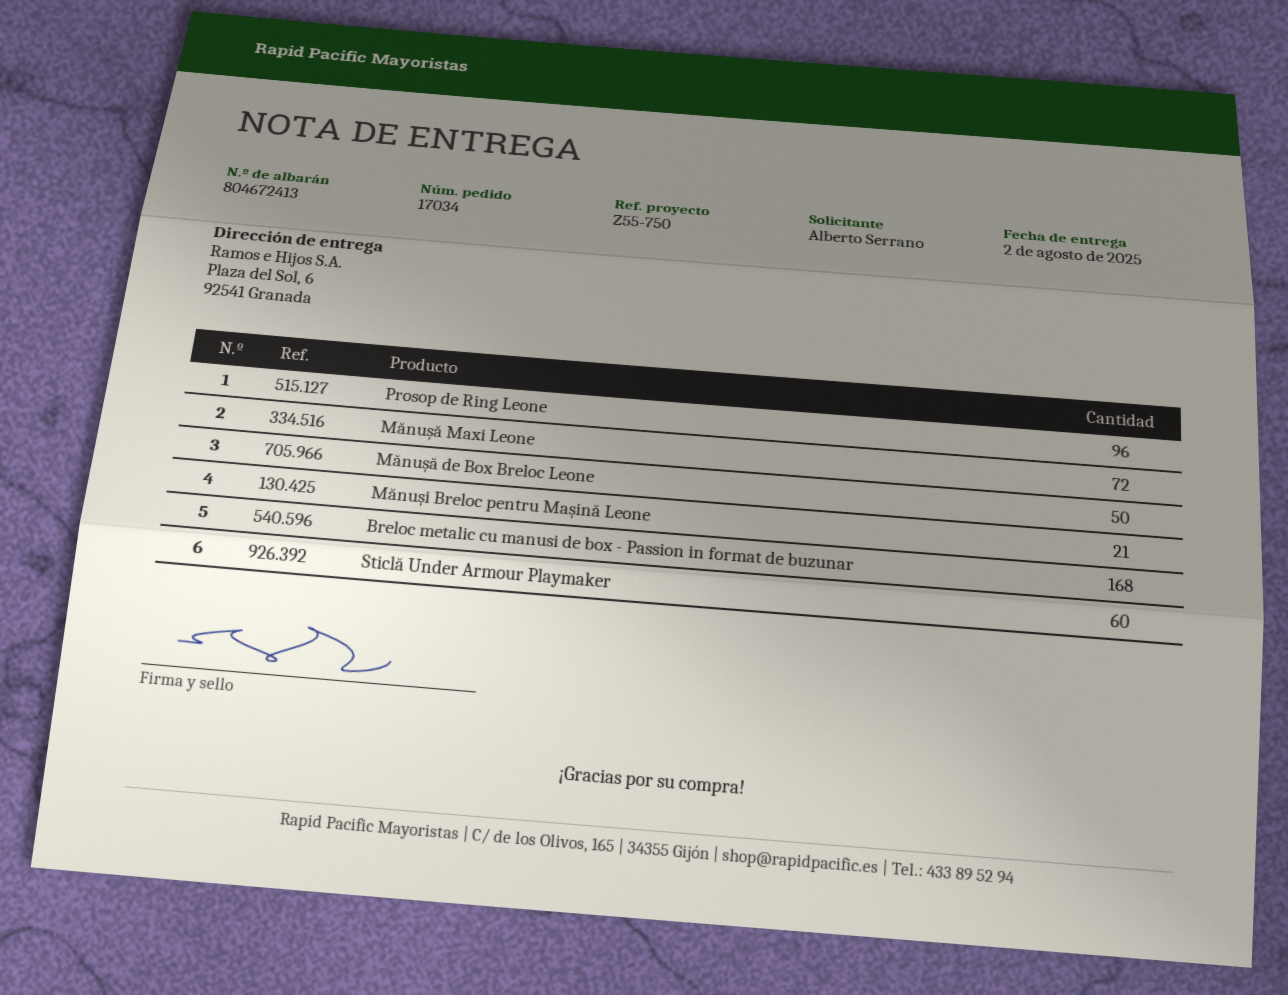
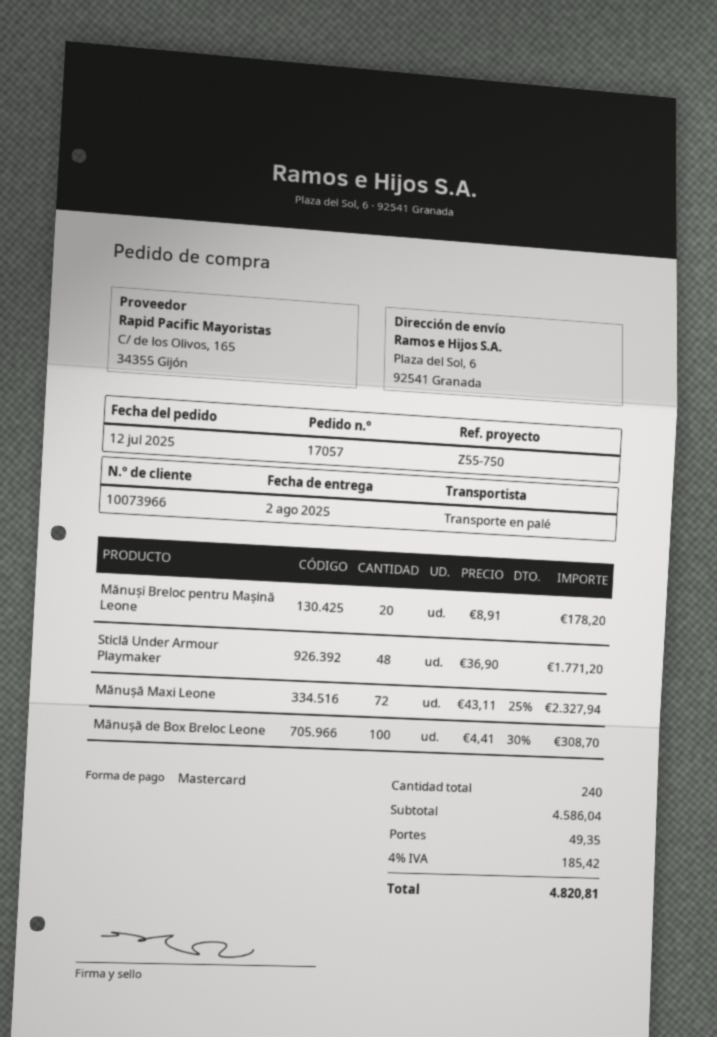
order number: 17034 -> 17057
Prosop de Ring Leone: 96 -> none
Mănușă de Box Breloc Leone: 50 -> 100
Mănuși Breloc pentru Mașină Leone: 21 -> 20
Breloc metalic cu manusi de box - Passion in format de buzunar: 168 -> none
Sticlă Under Armour Playmaker: 60 -> 48

